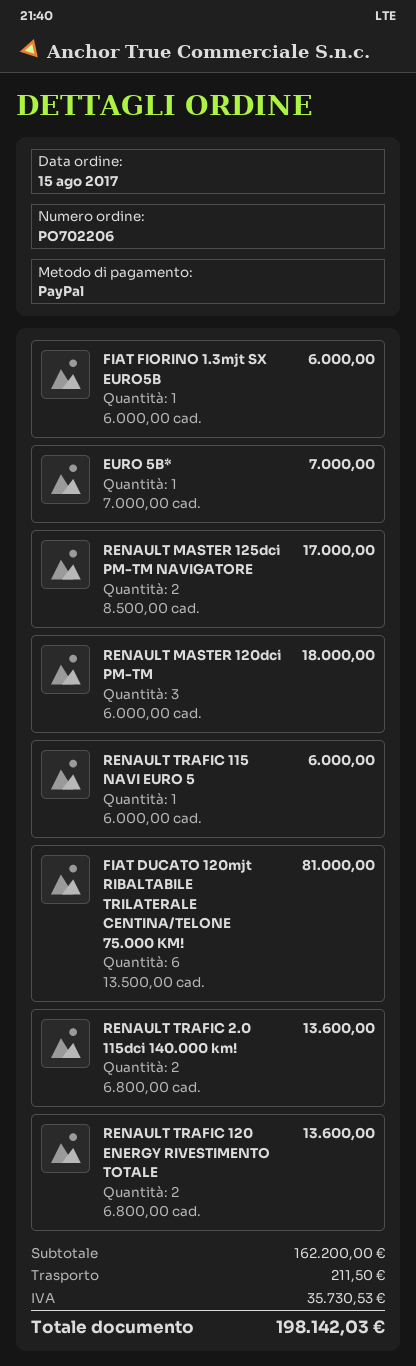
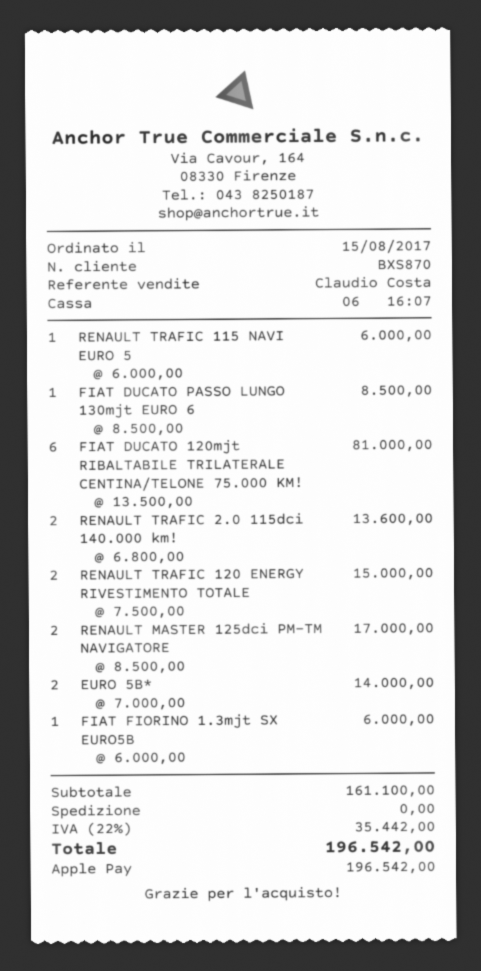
payment method: PayPal -> Apple Pay
EURO 5B*: 1 x 7000.00 = 7000.00 -> 2 x 7000.00 = 14000.00
RENAULT MASTER 120dci PM-TM: 3 x 6000.00 = 18000.00 -> none
RENAULT TRAFIC 120 ENERGY RIVESTIMENTO TOTALE: 2 x 6800.00 = 13600.00 -> 2 x 7500.00 = 15000.00
FIAT DUCATO PASSO LUNGO 130mjt EURO 6: none -> 1 x 8500.00 = 8500.00
subtotal: 162200.00 -> 161100.00
shipping: 211.50 -> 0.00
tax: 35730.53 -> 35442.00
total: 198142.03 -> 196542.00

